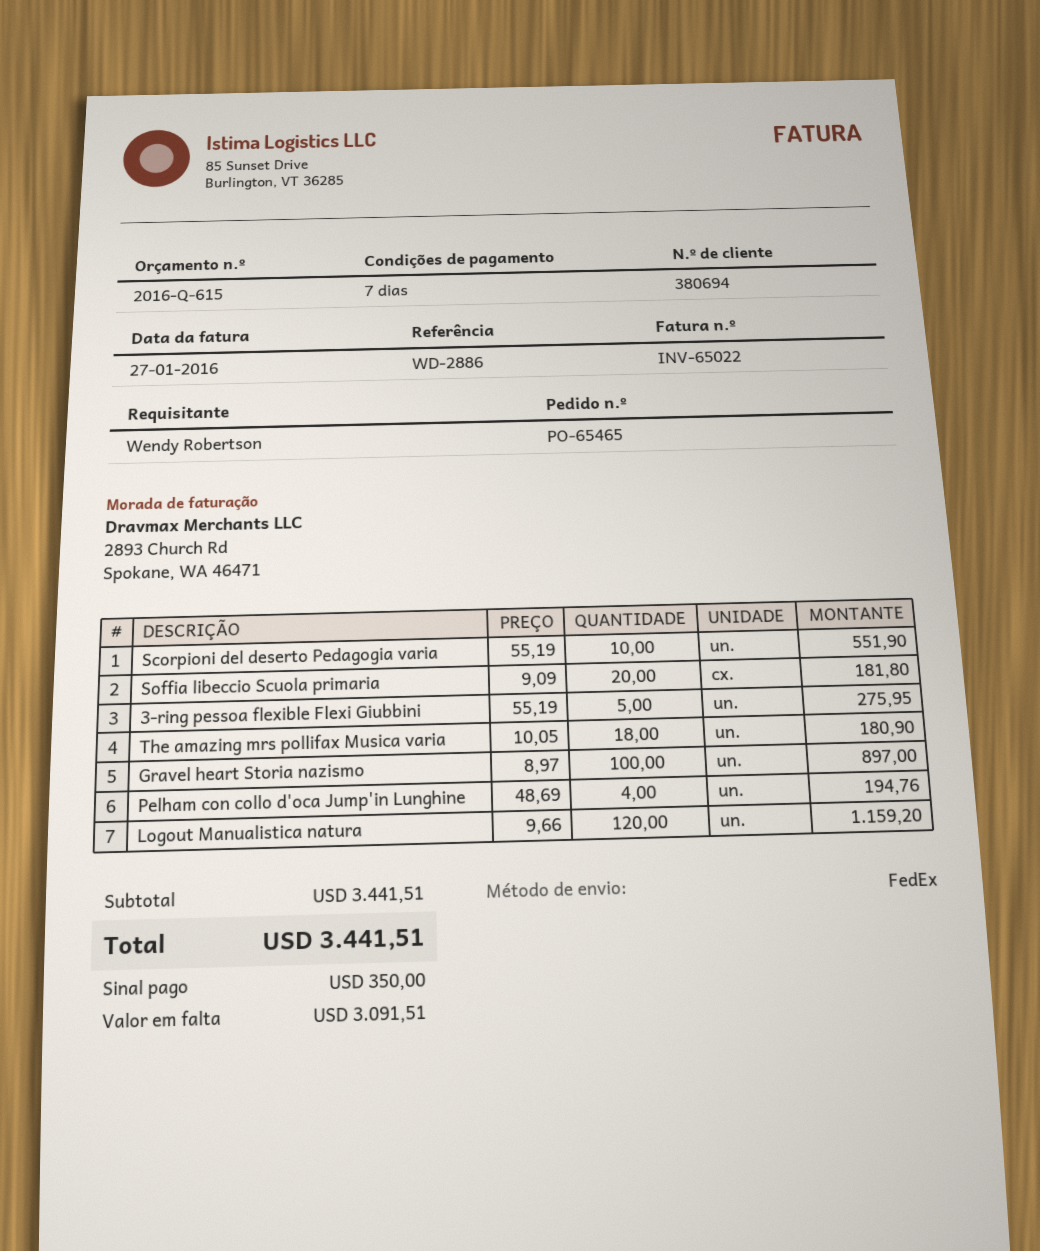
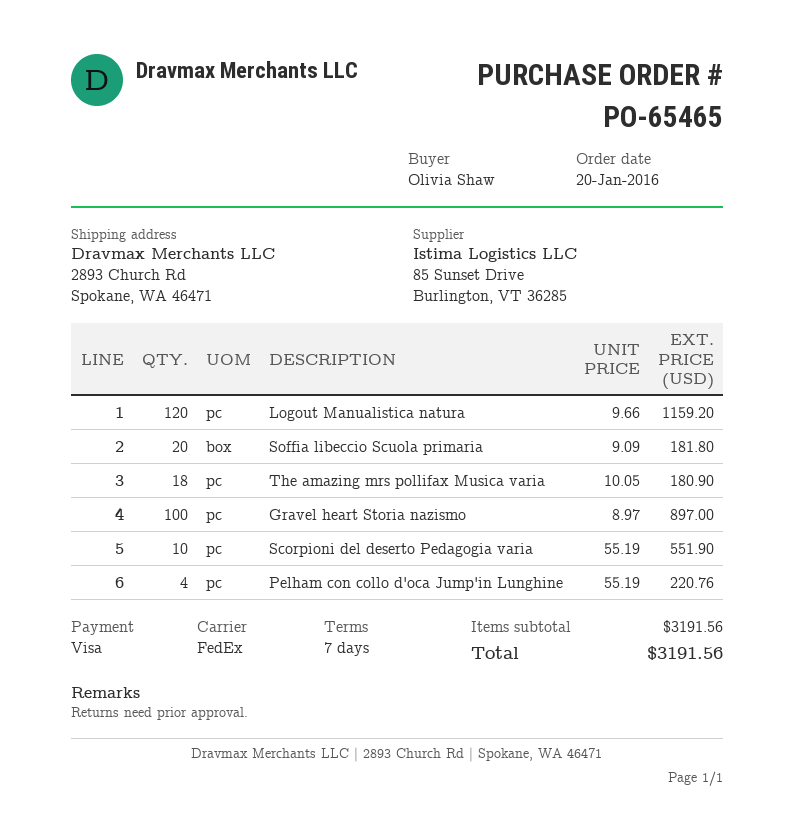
ordered by: Wendy Robertson -> Olivia Shaw
3-ring pessoa flexible Flexi Giubbini: 5 x 55.19 = 275.95 -> none
Pelham con collo d'oca Jump'in Lunghine: 4 x 48.69 = 194.76 -> 4 x 55.19 = 220.76
subtotal: 3441.51 -> 3191.56
total: 3441.51 -> 3191.56

